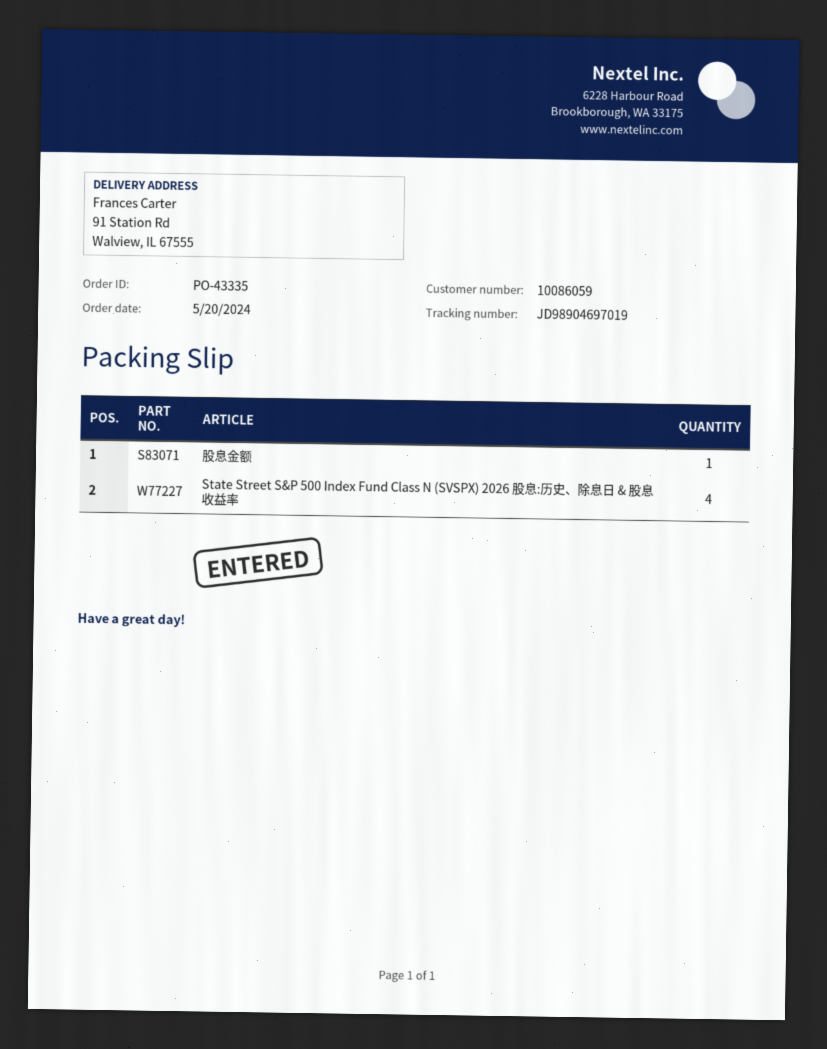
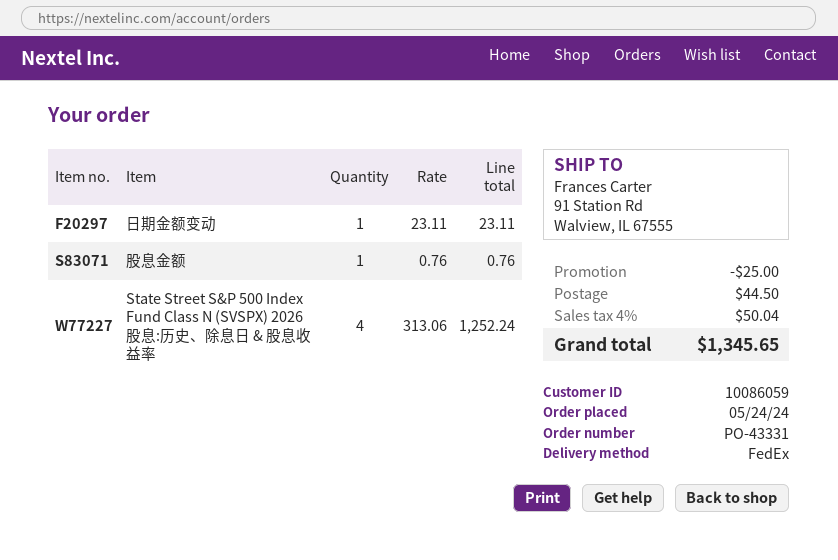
order number: PO-43335 -> PO-43331
order date: 2024-05-20 -> 2024-05-24
日期金额变动: none -> 1

